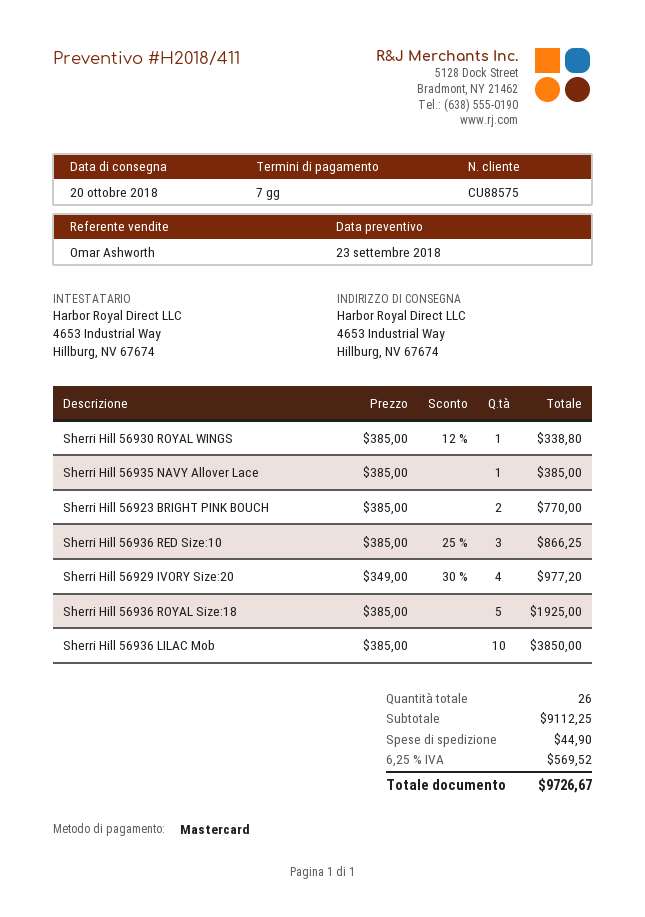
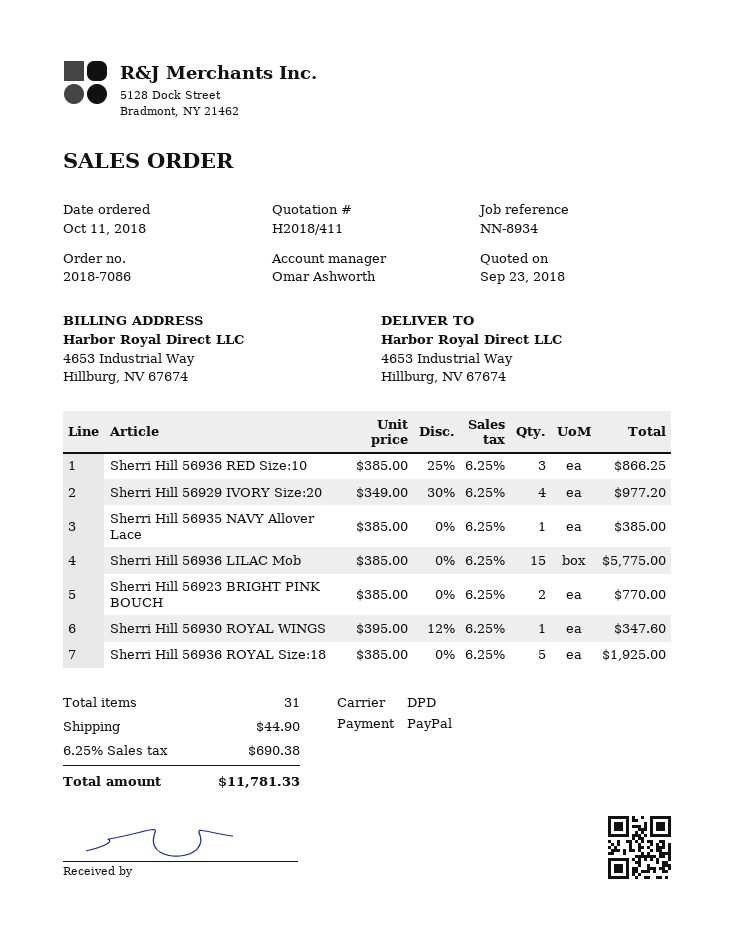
payment method: Mastercard -> PayPal
Sherri Hill 56930 ROYAL WINGS: 1 x 385.00 - 12% = 338.80 -> 1 x 395.00 - 12% = 347.60
Sherri Hill 56936 LILAC Mob: 10 x 385.00 = 3850.00 -> 15 x 385.00 = 5775.00
total quantity: 26 -> 31
tax: 6.25% = 569.52 -> 6.25% = 690.38
total: 9726.67 -> 11781.33

